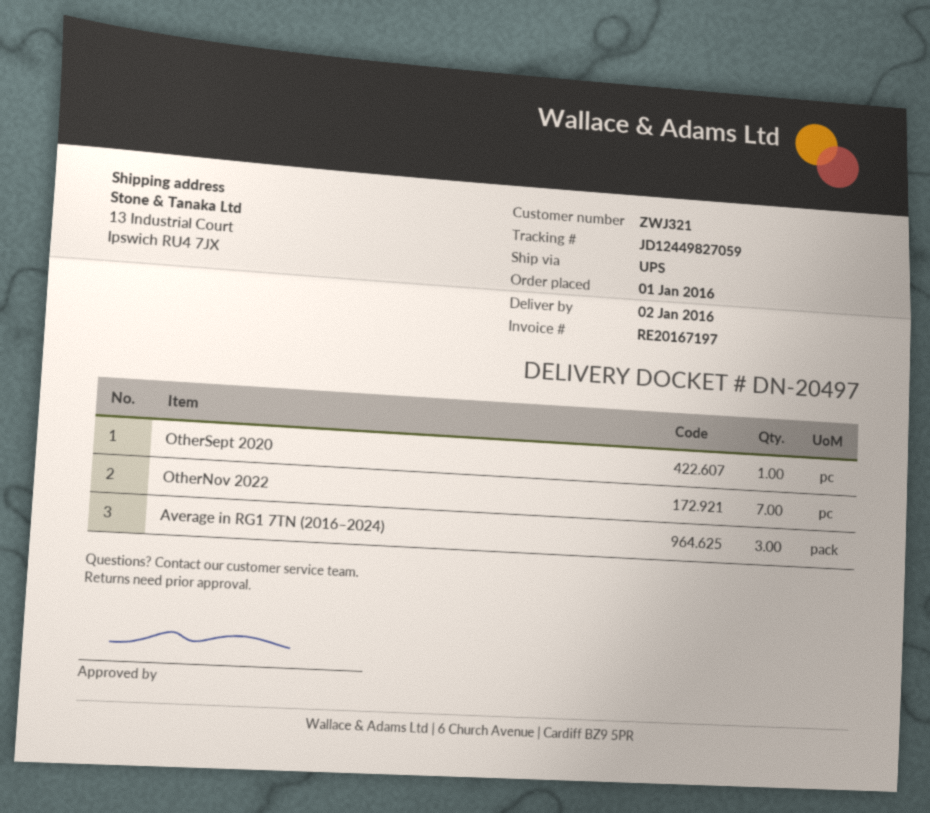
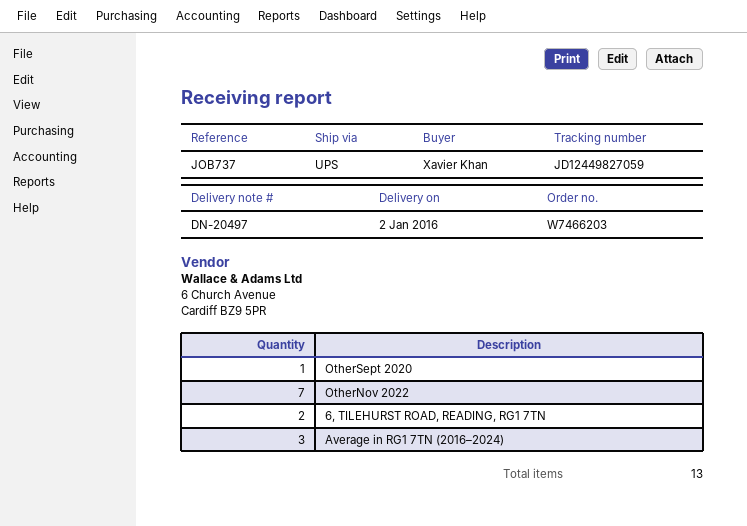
6, TILEHURST ROAD, READING, RG1 7TN: none -> 2

